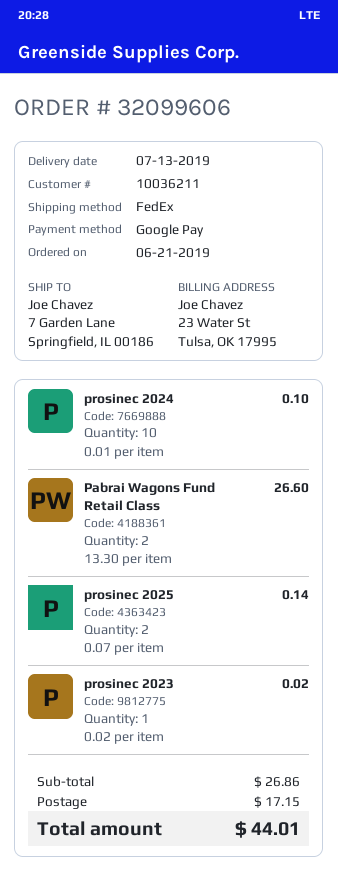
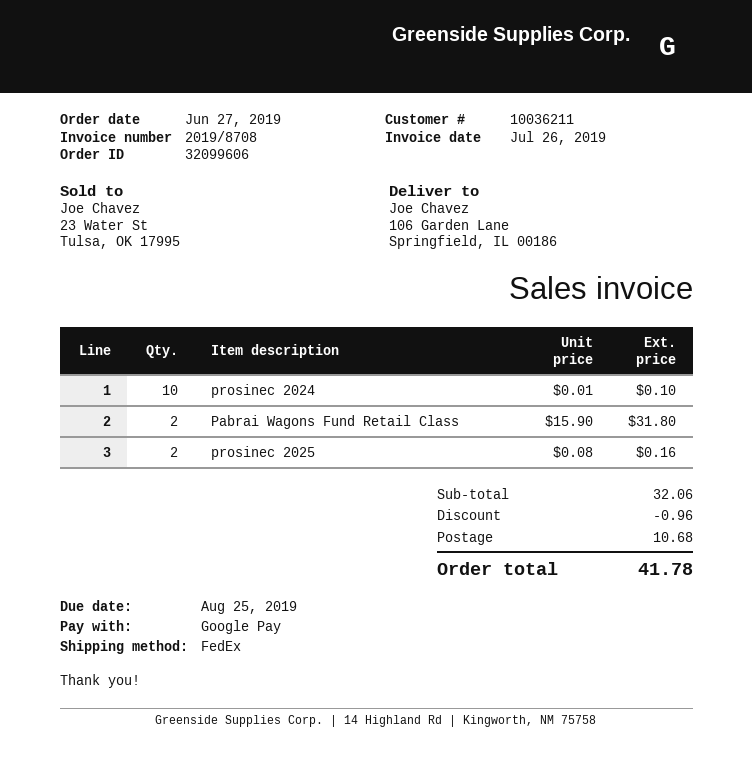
order date: 2019-06-21 -> 2019-06-27
ship to: 7 Garden Lane, Springfield, IL 00186 -> 106 Garden Lane, Springfield, IL 00186
Pabrai Wagons Fund Retail Class: 2 x 13.30 = 26.60 -> 2 x 15.90 = 31.80
prosinec 2025: 2 x 0.07 = 0.14 -> 2 x 0.08 = 0.16
prosinec 2023: 1 x 0.02 = 0.02 -> none
subtotal: 26.86 -> 32.06
discount: none -> 0.96
shipping: 17.15 -> 10.68
total: 44.01 -> 41.78

